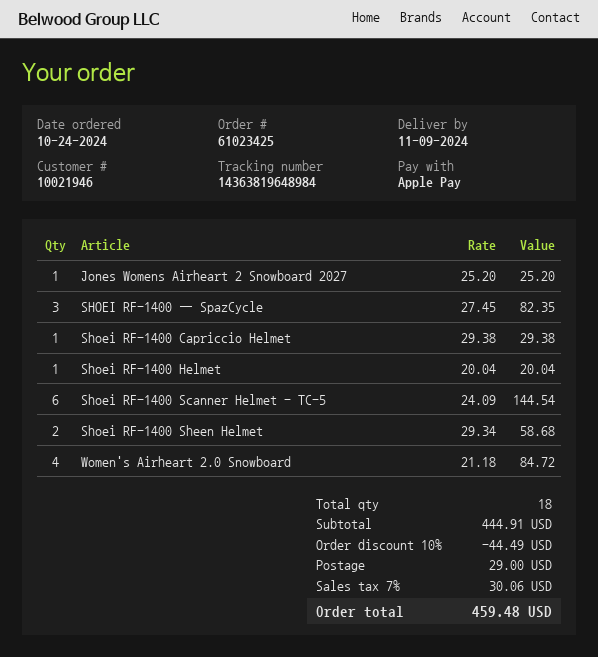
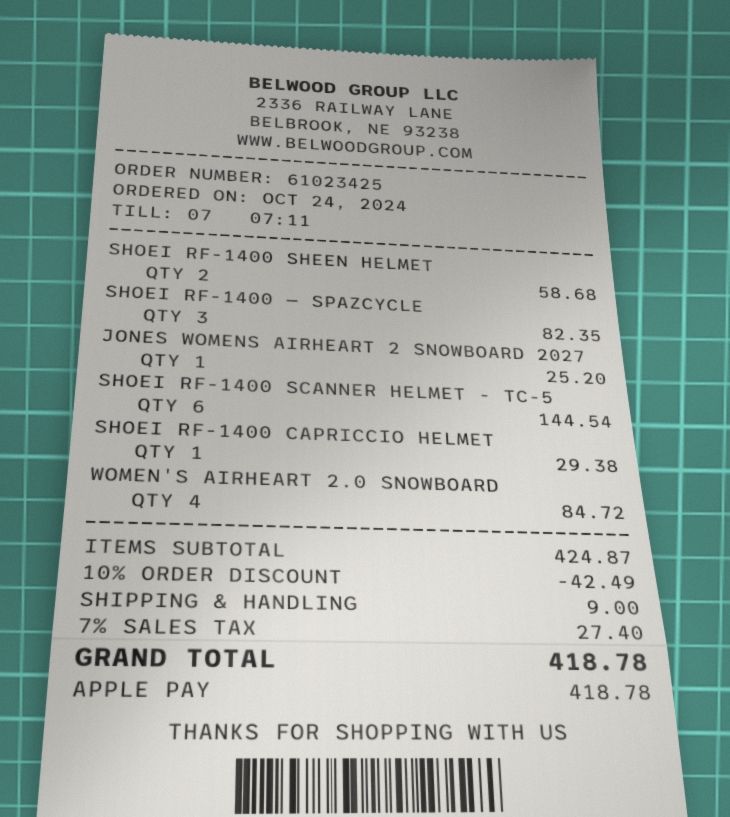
Shoei RF-1400 Helmet: 1 for 20.04 -> none
subtotal: 444.91 -> 424.87
discount: 10% = 44.49 -> 10% = 42.49
shipping: 29.00 -> 9.00
tax: 7% = 30.06 -> 7% = 27.40
total: 459.48 -> 418.78

